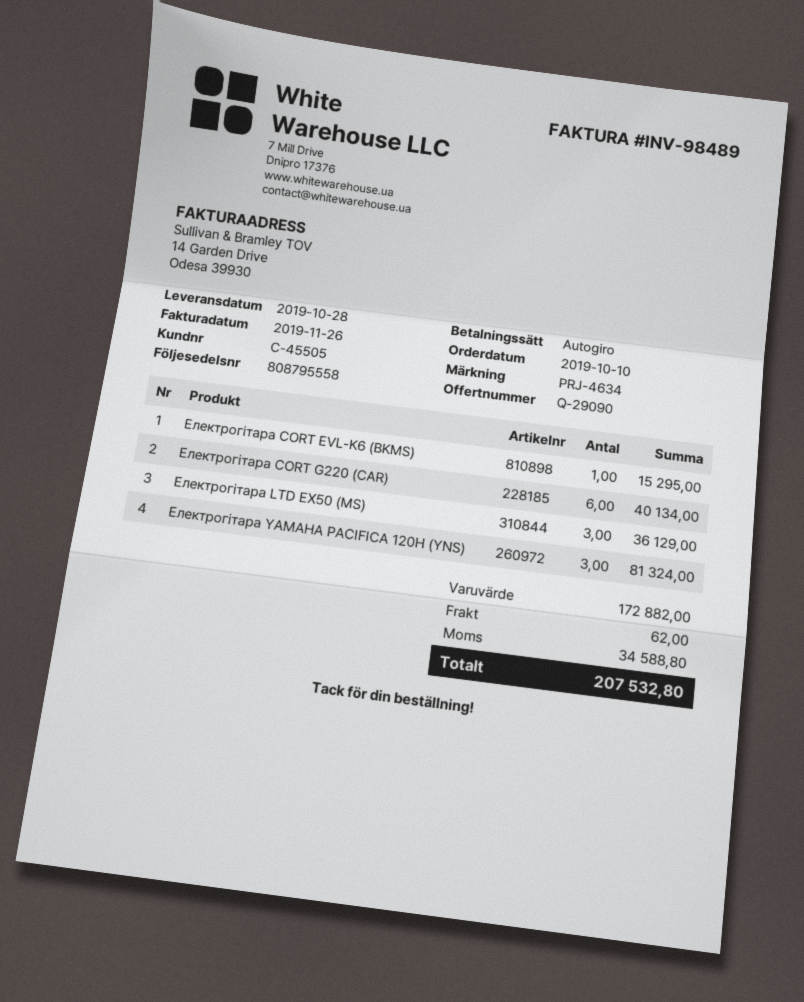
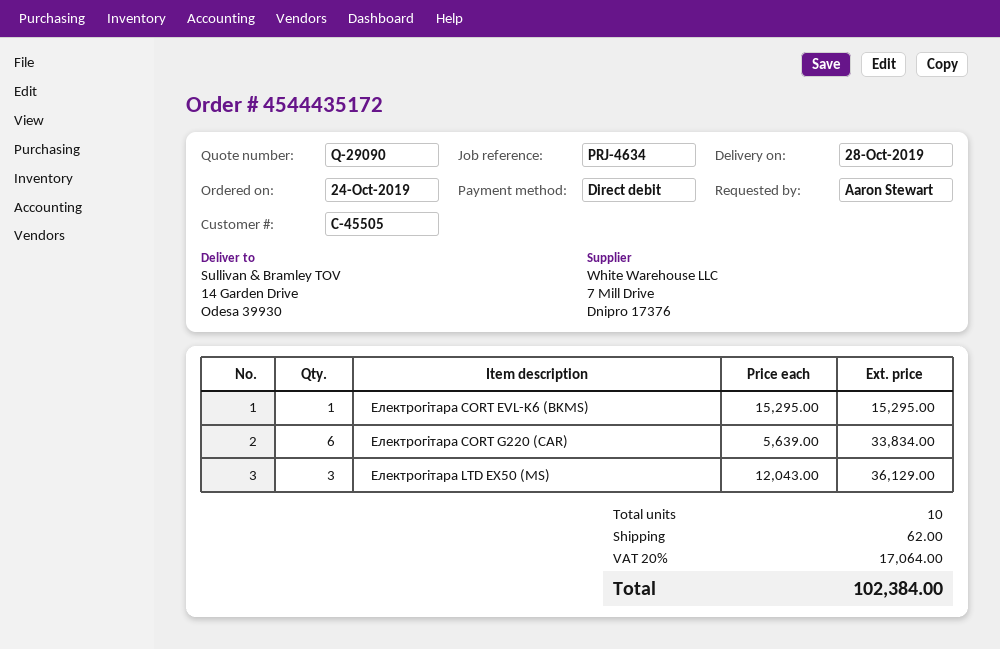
order date: 2019-10-10 -> 2019-10-24
Електрогітара CORT G220 (CAR): 6 for 40134.00 -> 6 for 33834.00
Електрогітара YAMAHA PACIFICA 120H (YNS): 3 for 81324.00 -> none
tax: 34588.80 -> 17064.00
total: 207532.80 -> 102384.00

